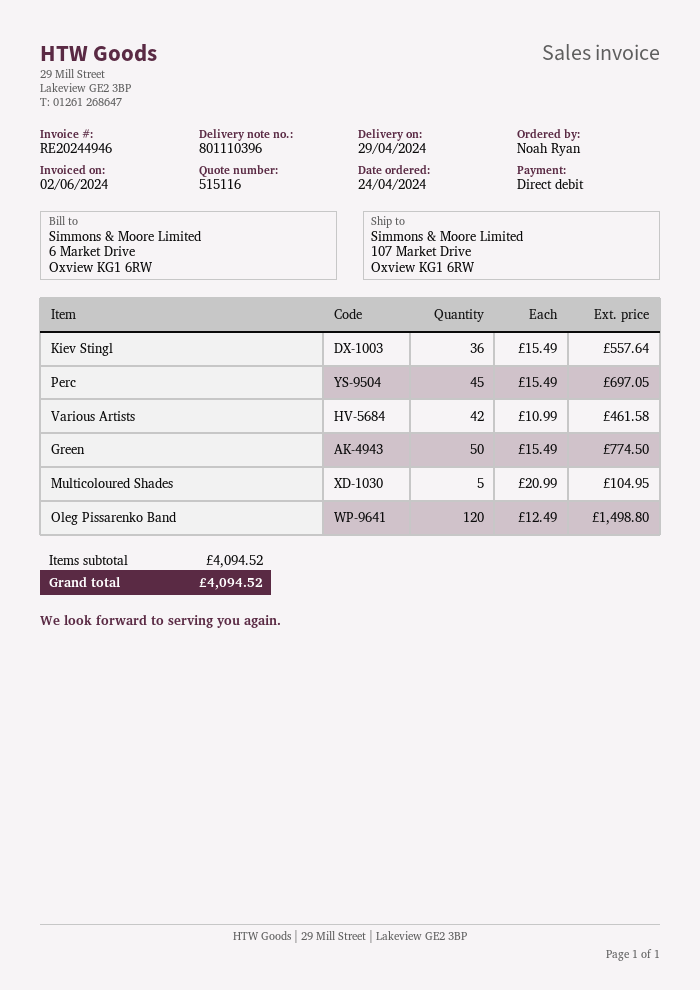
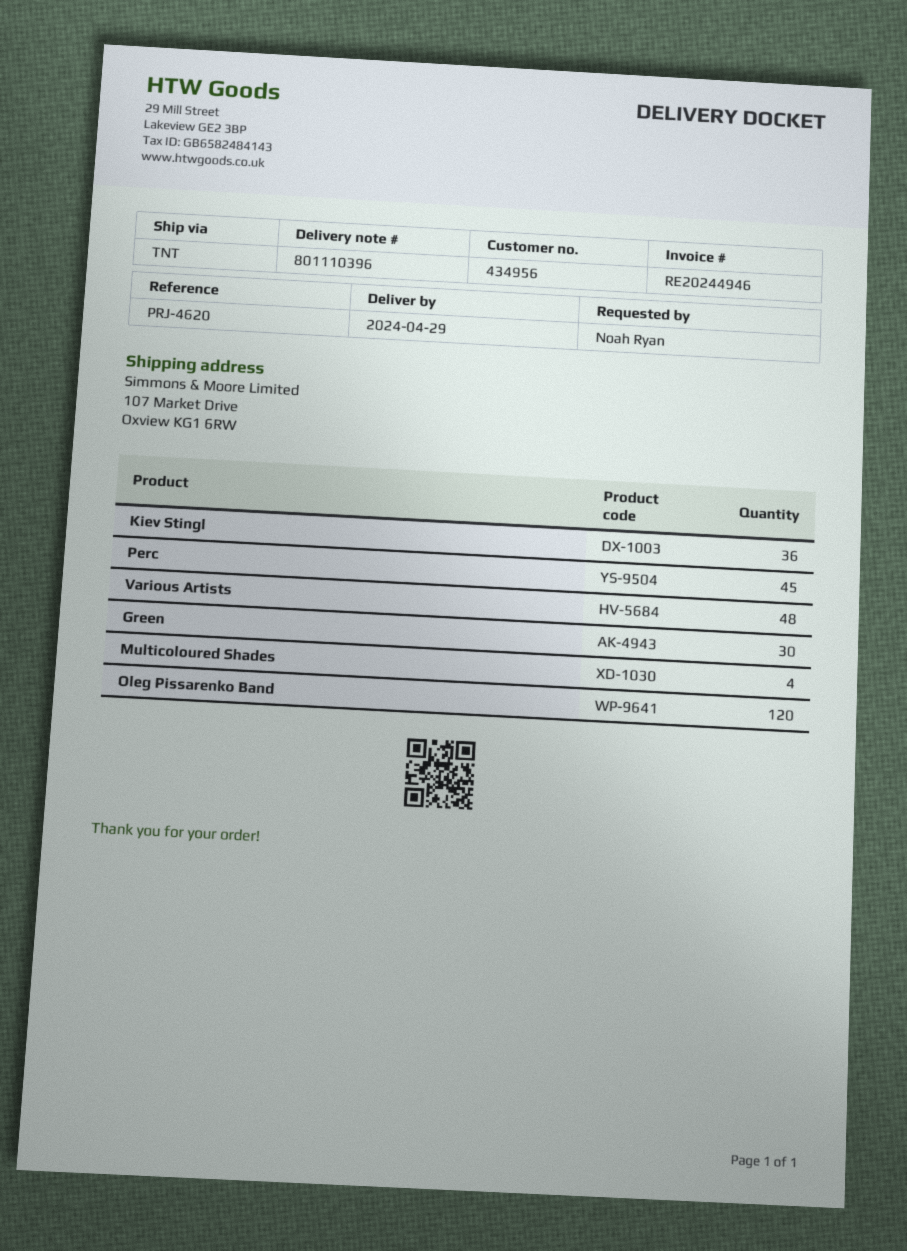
Various Artists: 42 -> 48
Green: 50 -> 30
Multicoloured Shades: 5 -> 4

